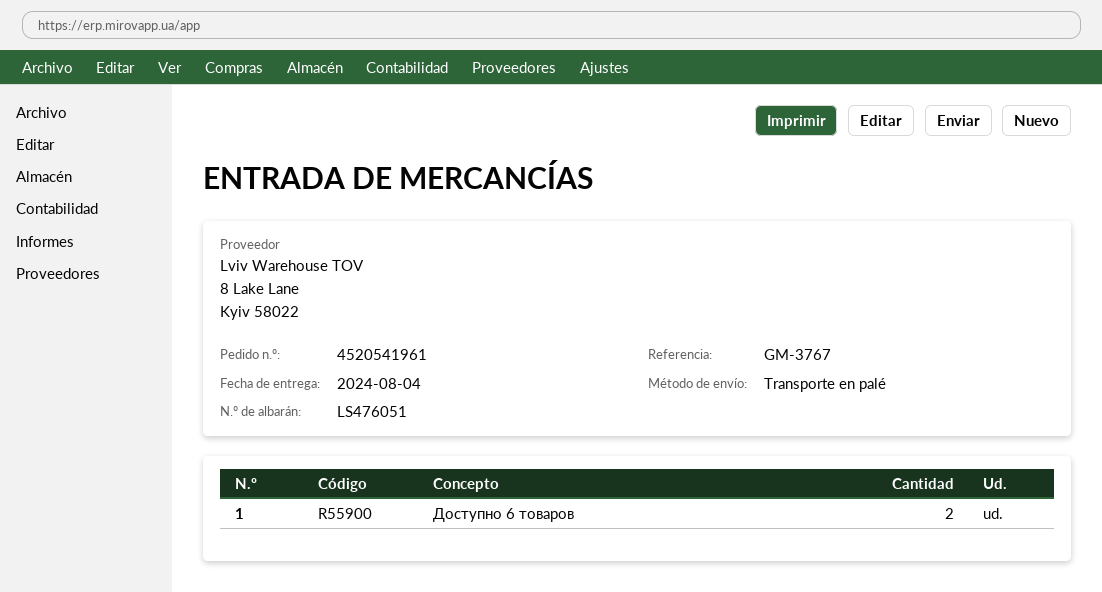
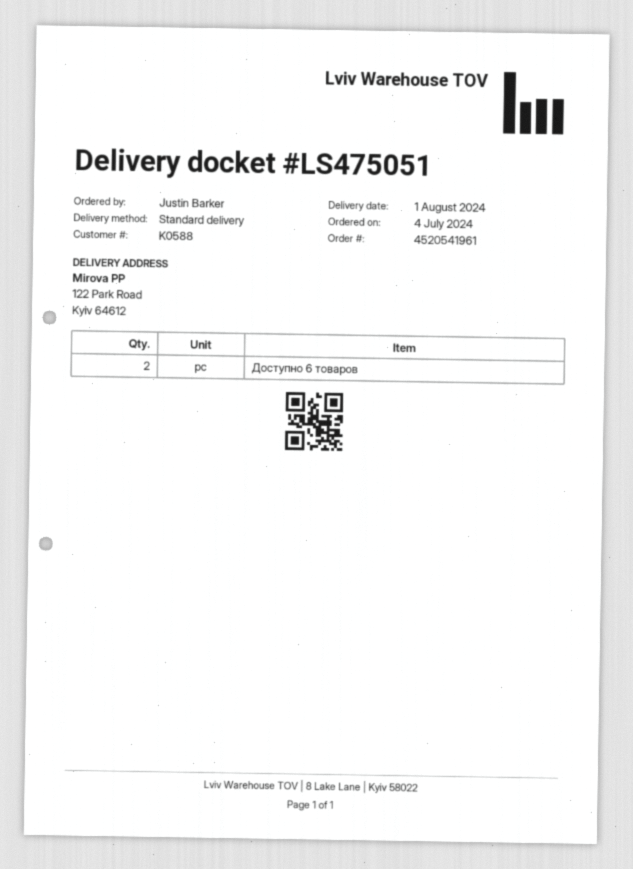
delivery note number: LS476051 -> LS475051
delivery date: 2024-08-04 -> 2024-08-01
shipping method: pallet freight -> standard

